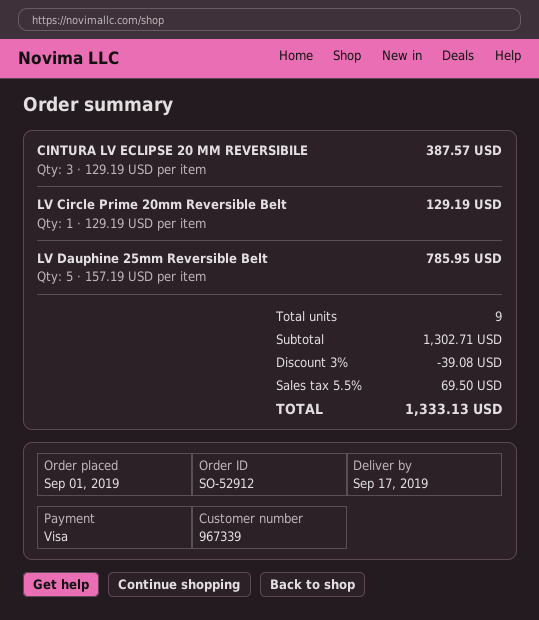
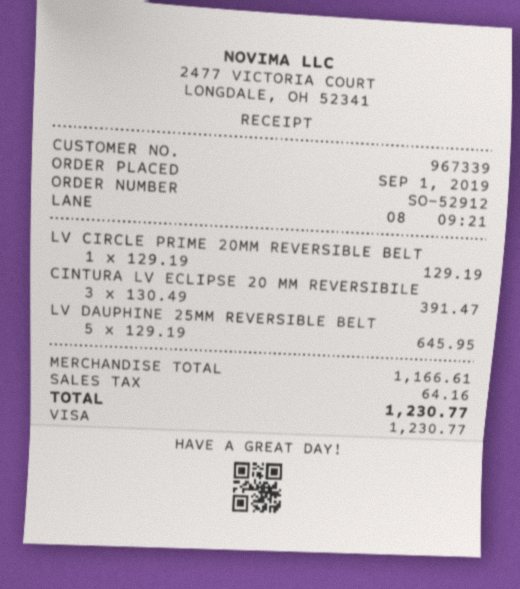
CINTURA LV ECLIPSE 20 MM REVERSIBILE: 3 x 129.19 = 387.57 -> 3 x 130.49 = 391.47
LV Dauphine 25mm Reversible Belt: 5 x 157.19 = 785.95 -> 5 x 129.19 = 645.95
subtotal: 1302.71 -> 1166.61
discount: 3% = 39.08 -> none
tax: 69.50 -> 64.16
total: 1333.13 -> 1230.77

